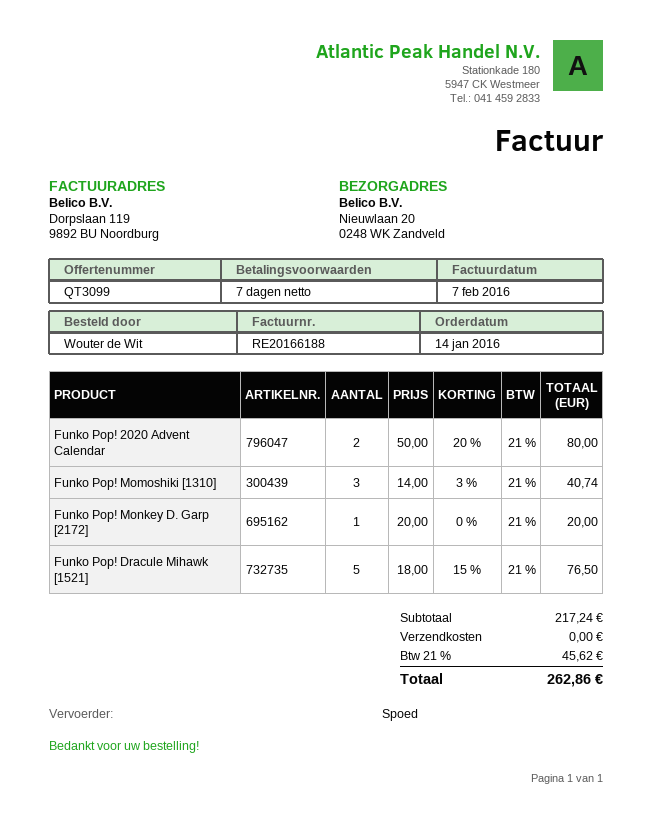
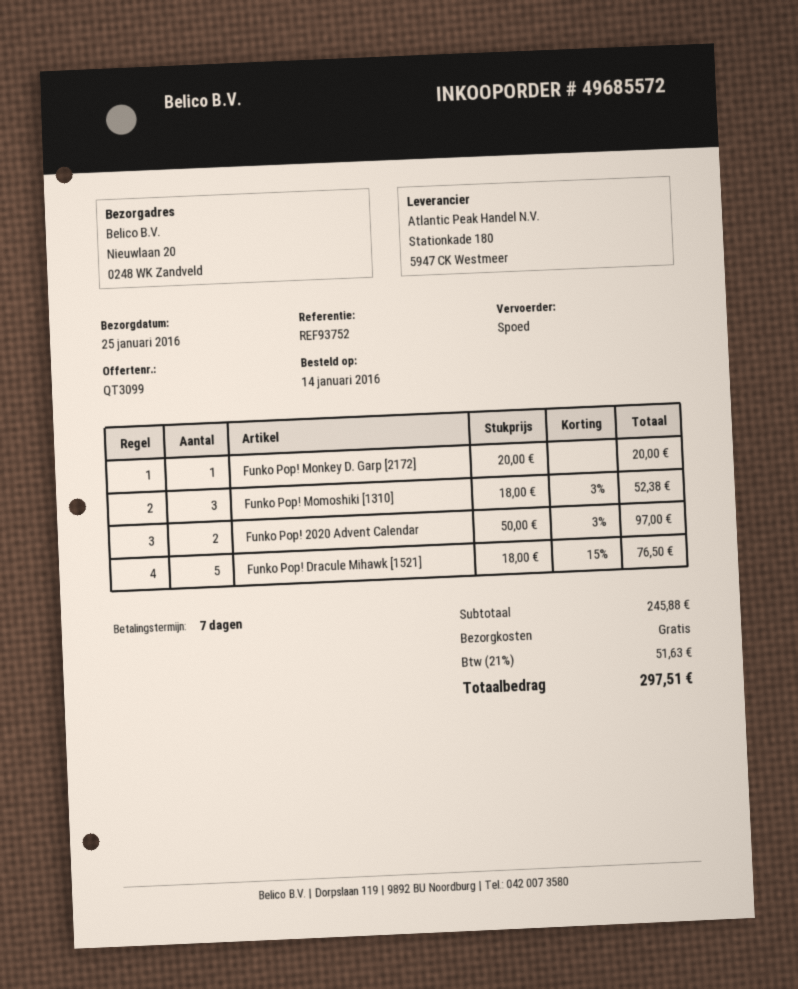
Funko Pop! 2020 Advent Calendar: 2 x 50.00 - 20% = 80.00 -> 2 x 50.00 - 3% = 97.00
Funko Pop! Momoshiki [1310]: 3 x 14.00 - 3% = 40.74 -> 3 x 18.00 - 3% = 52.38
subtotal: 217.24 -> 245.88
tax: 21% = 45.62 -> 21% = 51.63
total: 262.86 -> 297.51

